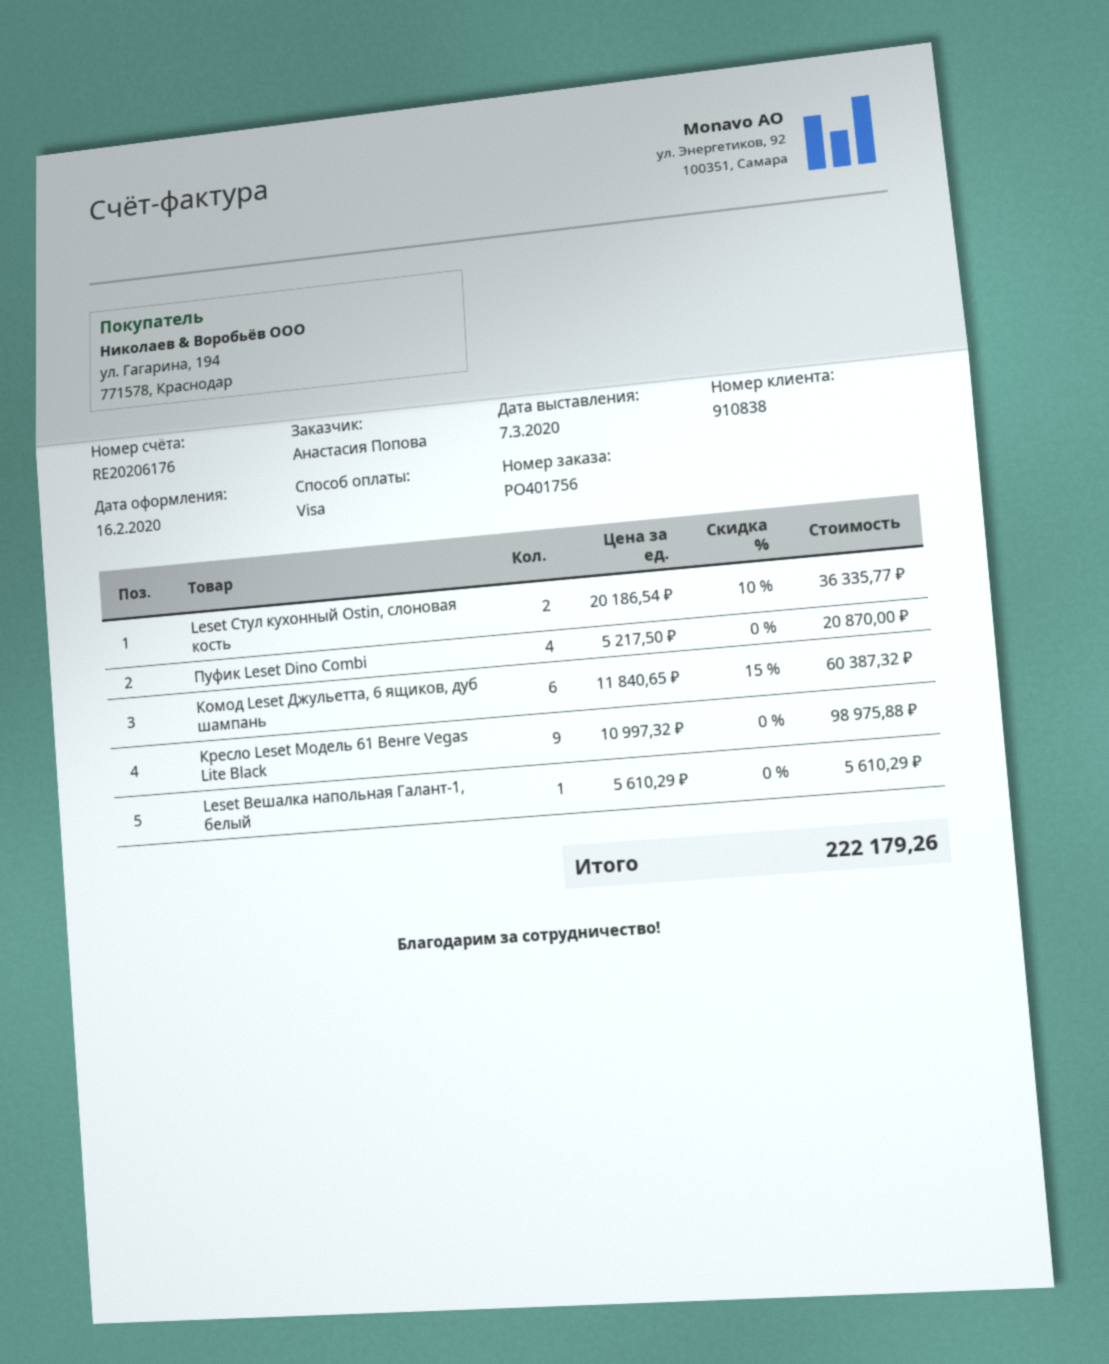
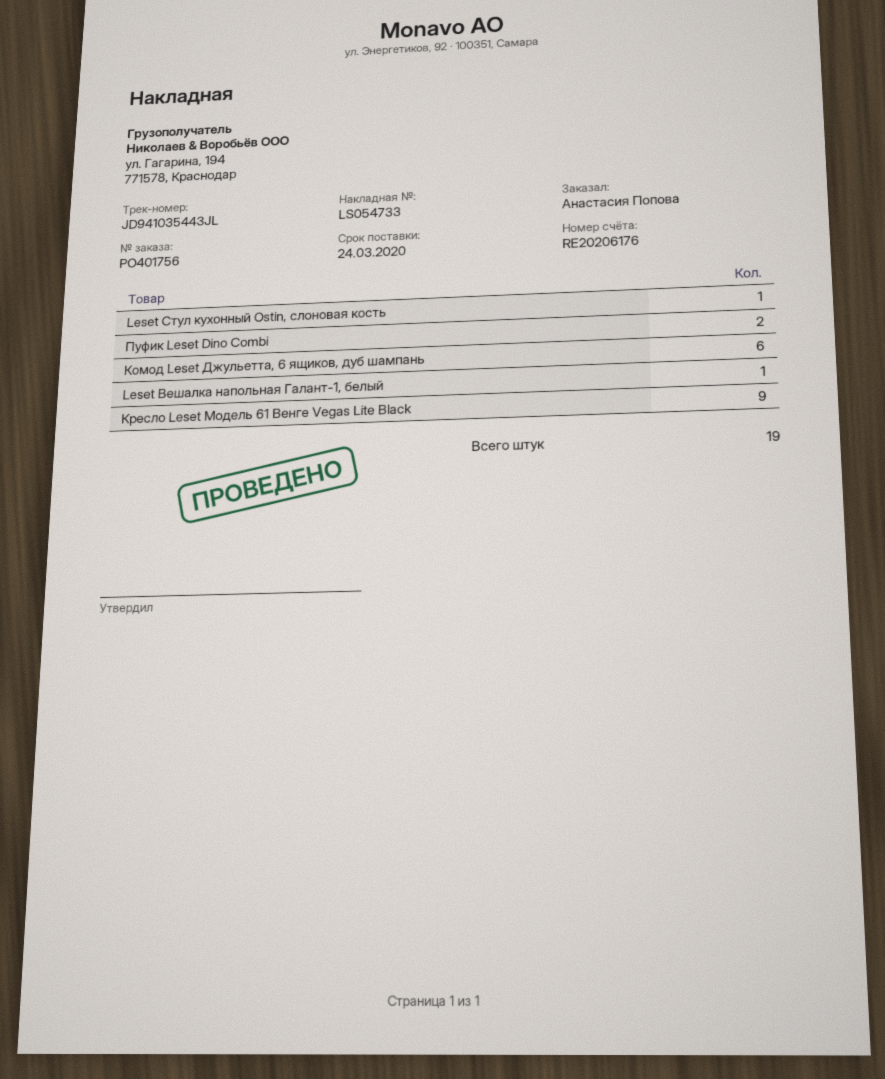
Leset Стул кухонный Ostin, слоновая кость: 2 -> 1
Пуфик Leset Dino Combi: 4 -> 2

